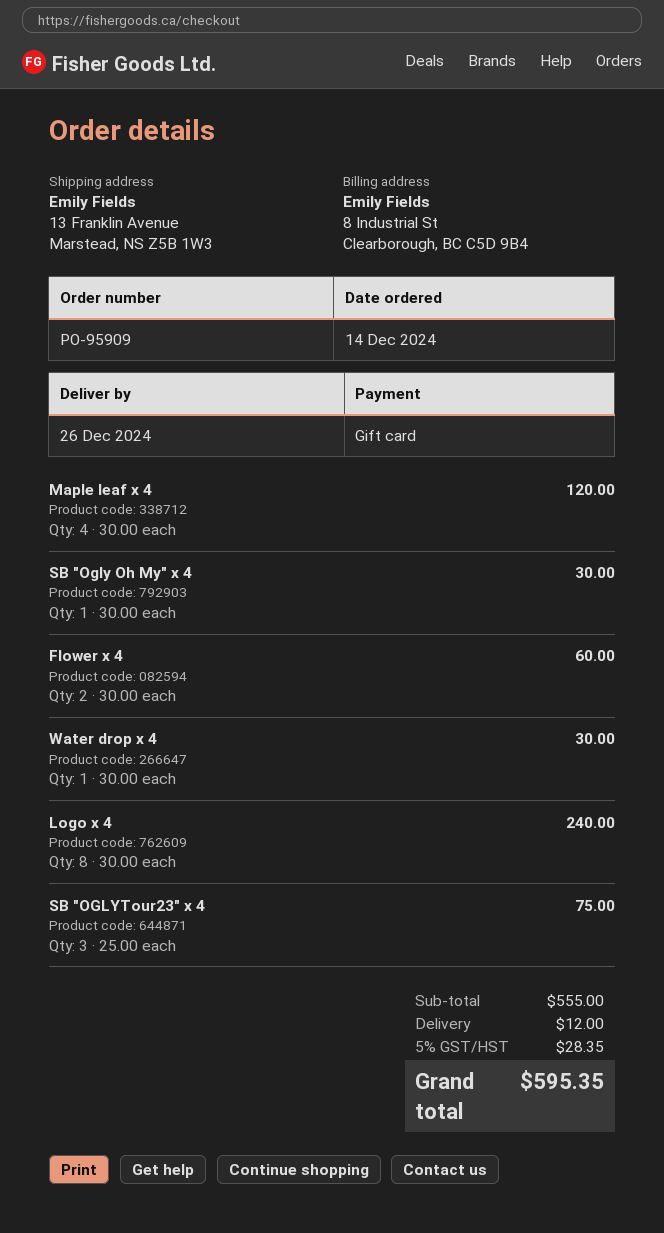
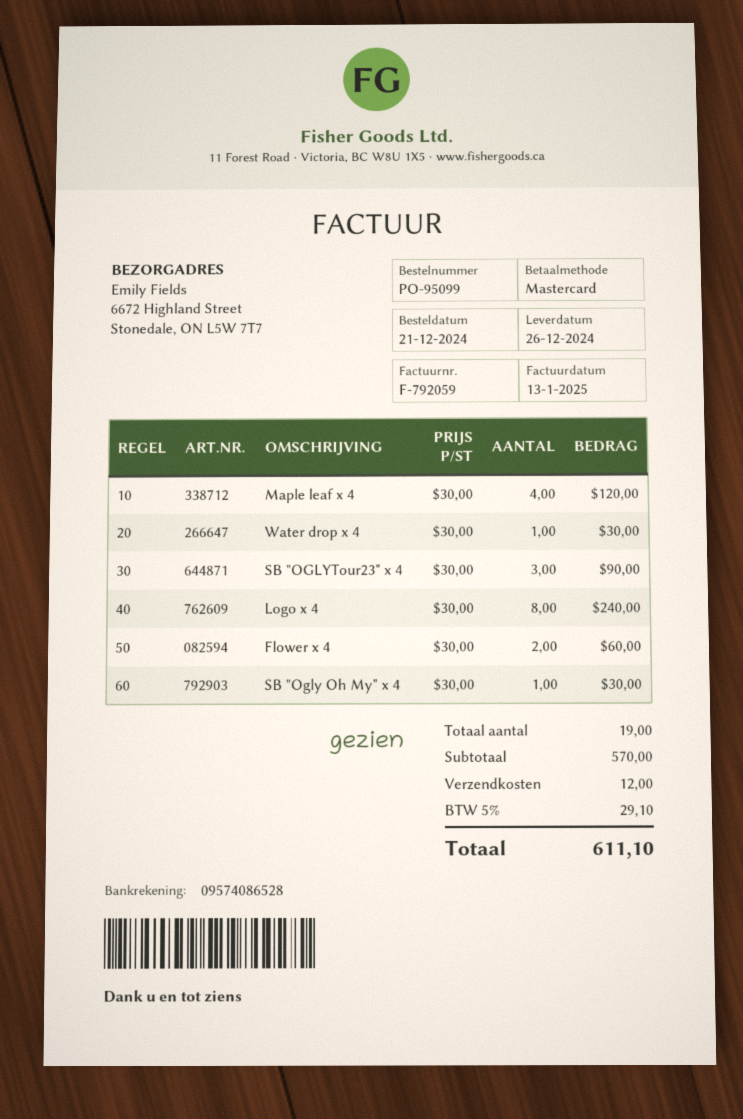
order number: PO-95909 -> PO-95099
order date: 2024-12-14 -> 2024-12-21
payment method: gift card -> Mastercard
ship to: 13 Franklin Avenue, Marstead, NS Z5B 1W3 -> 6672 Highland Street, Stonedale, ON L5W 7T7
SB "OGLYTour23" x 4: 3 x 25.00 = 75.00 -> 3 x 30.00 = 90.00
subtotal: 555.00 -> 570.00
tax: 5% = 28.35 -> 5% = 29.10
total: 595.35 -> 611.10

